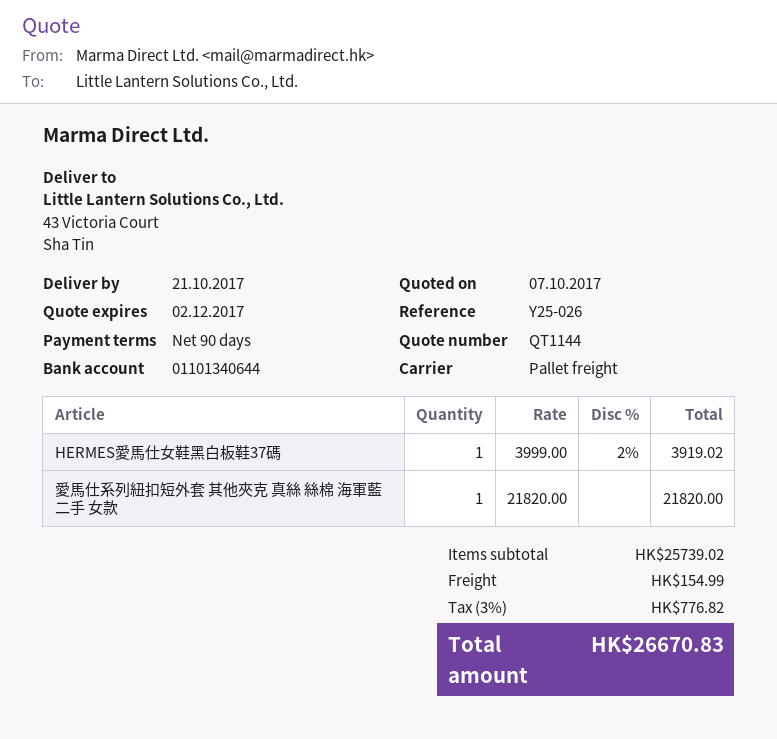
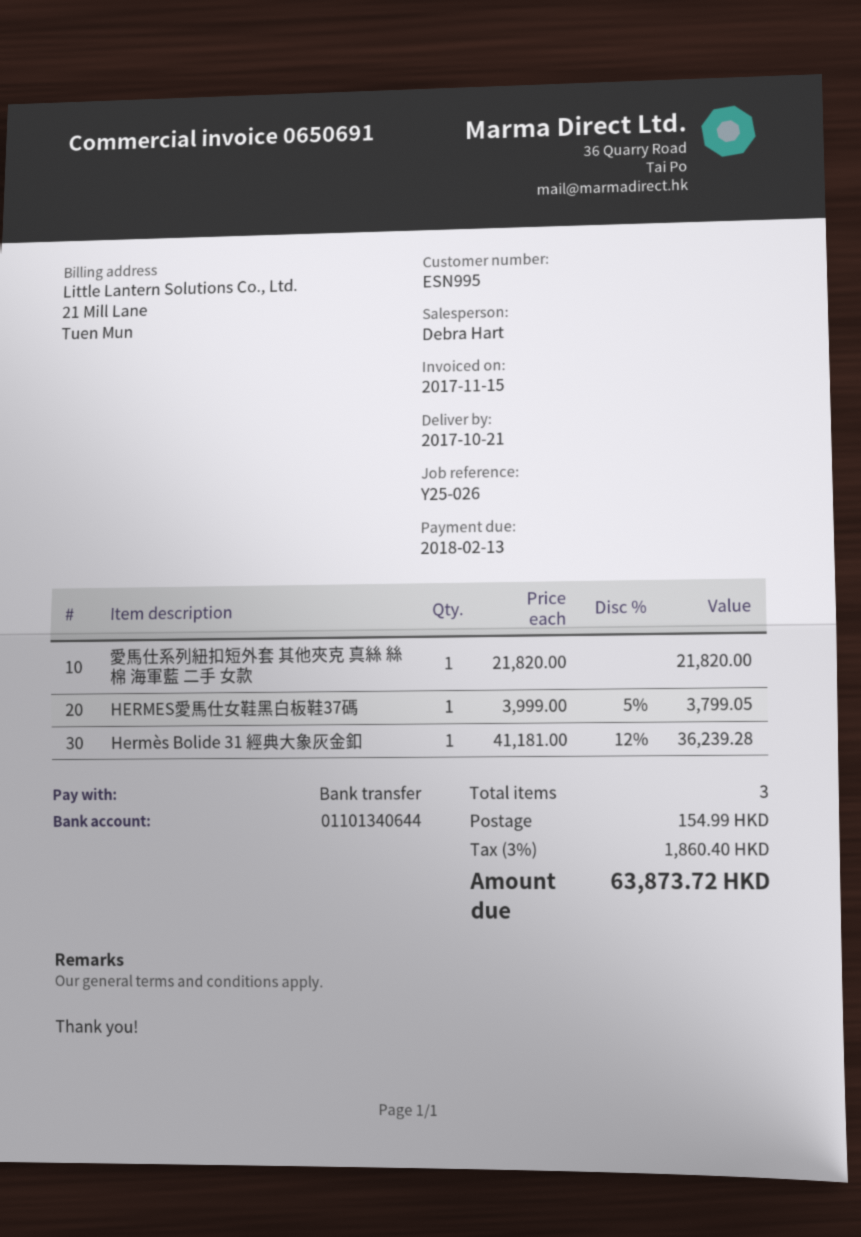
HERMES愛馬仕女鞋黑白板鞋37碼: 1 x 3999.00 - 2% = 3919.02 -> 1 x 3999.00 - 5% = 3799.05
Hermès Bolide 31 經典大象灰金釦: none -> 1 x 41181.00 - 12% = 36239.28
tax: 3% = 776.82 -> 3% = 1860.40
total: 26670.83 -> 63873.72

